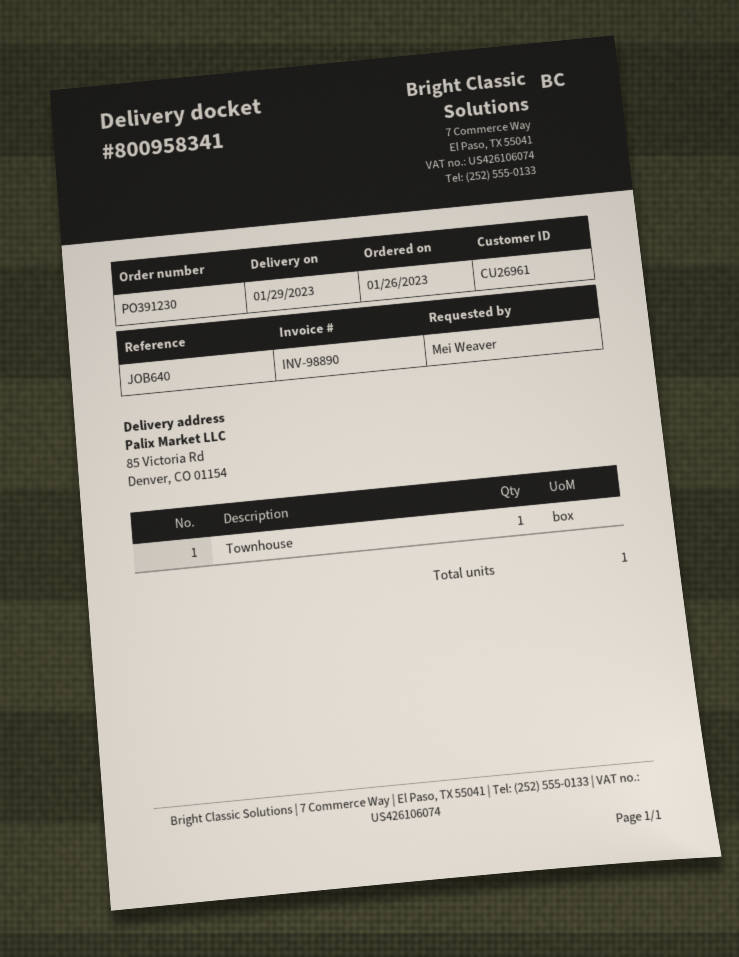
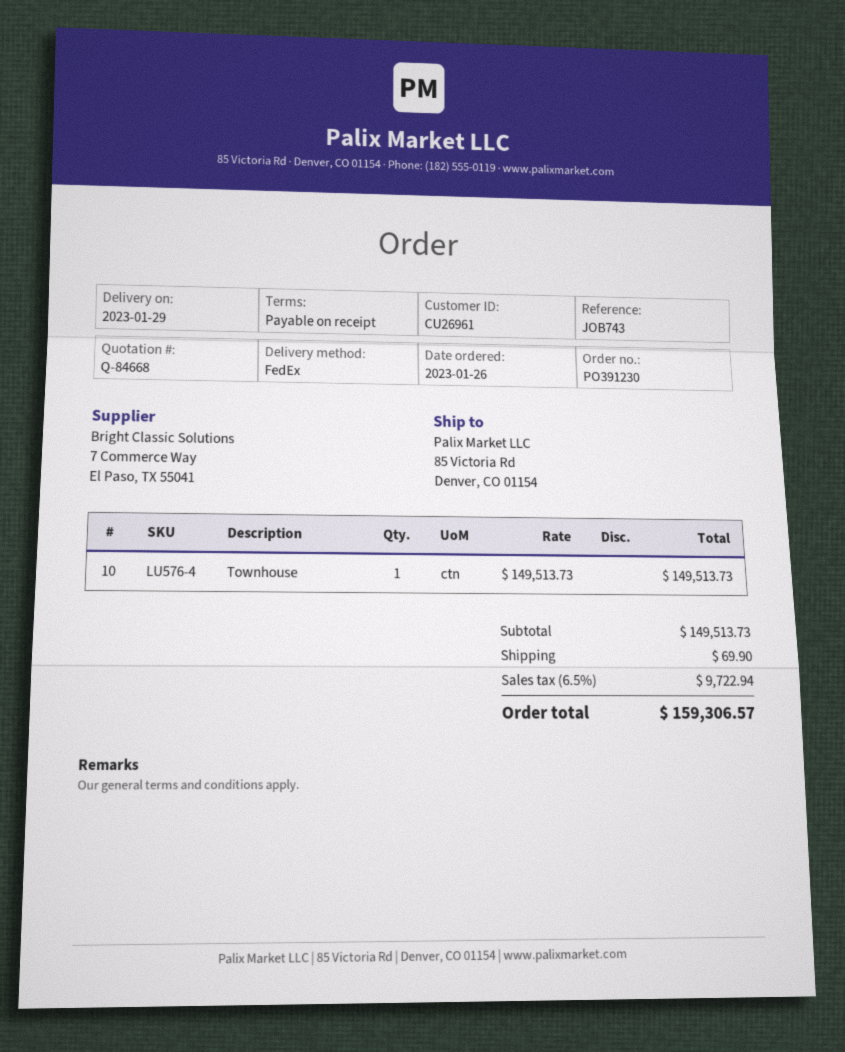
reference: JOB640 -> JOB743

